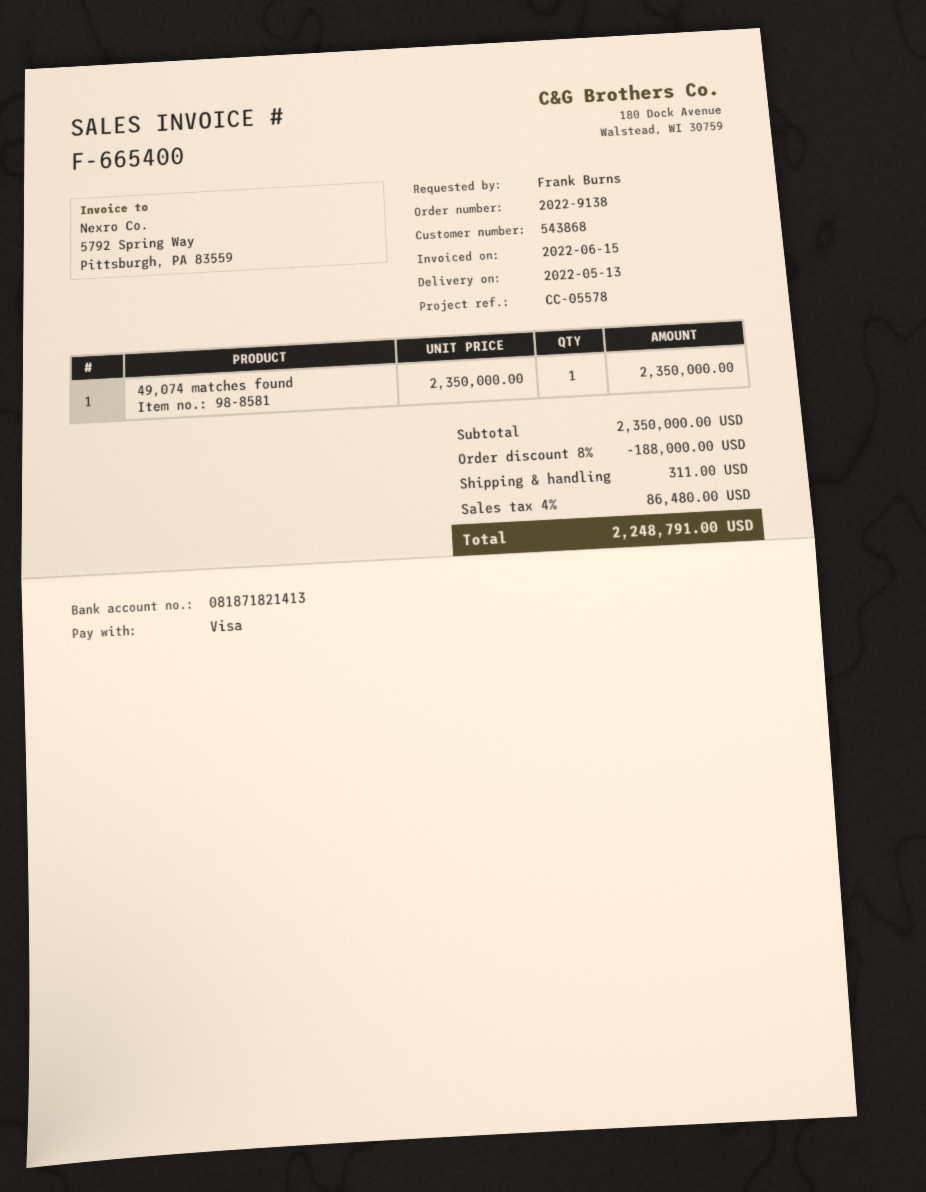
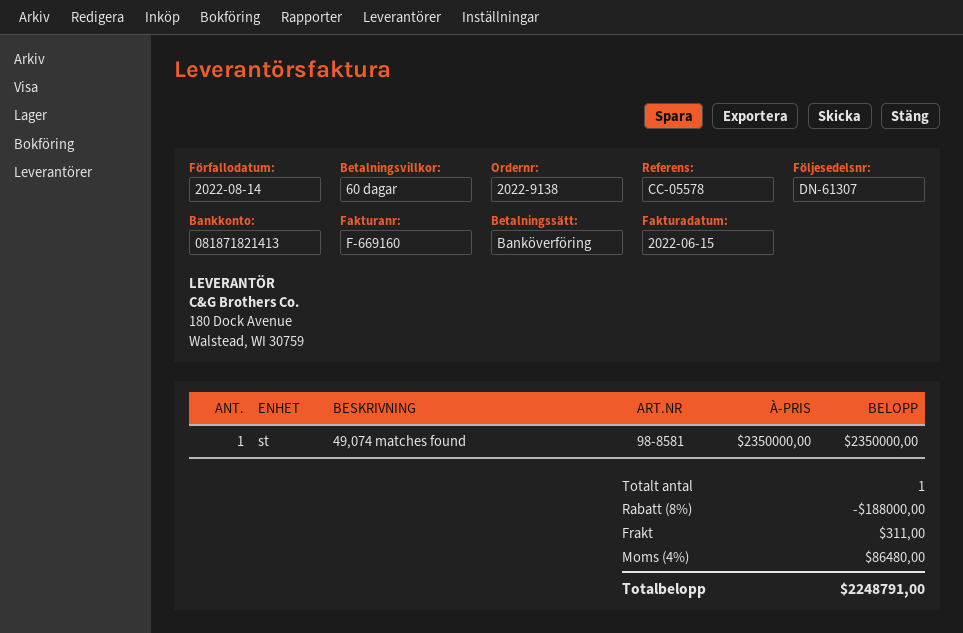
invoice number: F-665400 -> F-669160
payment method: Visa -> bank transfer

